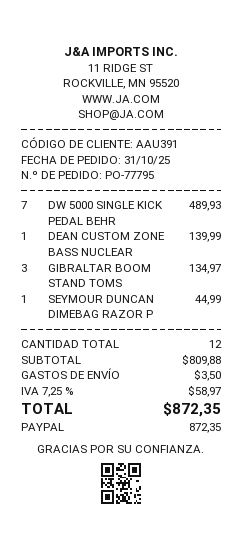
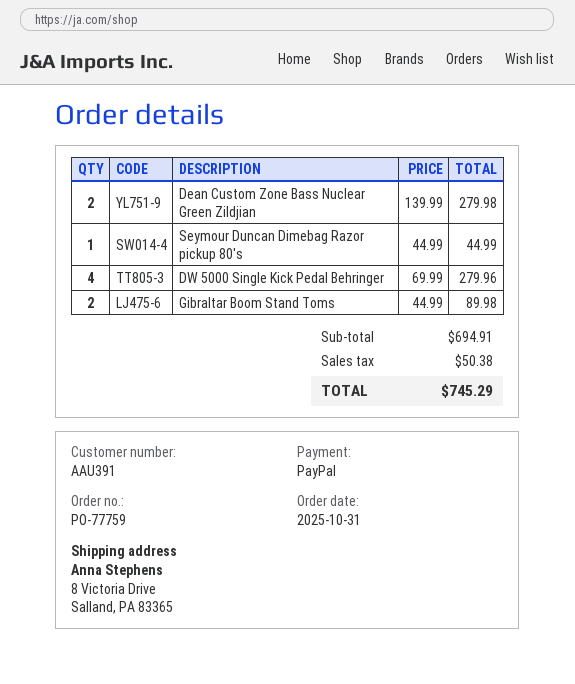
order number: PO-77795 -> PO-77759
DW 5000 SINGLE KICK PEDAL BEHR: 7 for 489.93 -> 4 for 279.96
DEAN CUSTOM ZONE BASS NUCLEAR: 1 for 139.99 -> 2 for 279.98
GIBRALTAR BOOM STAND TOMS: 3 for 134.97 -> 2 for 89.98
subtotal: 809.88 -> 694.91
shipping: 3.50 -> none
tax: 58.97 -> 50.38
total: 872.35 -> 745.29

